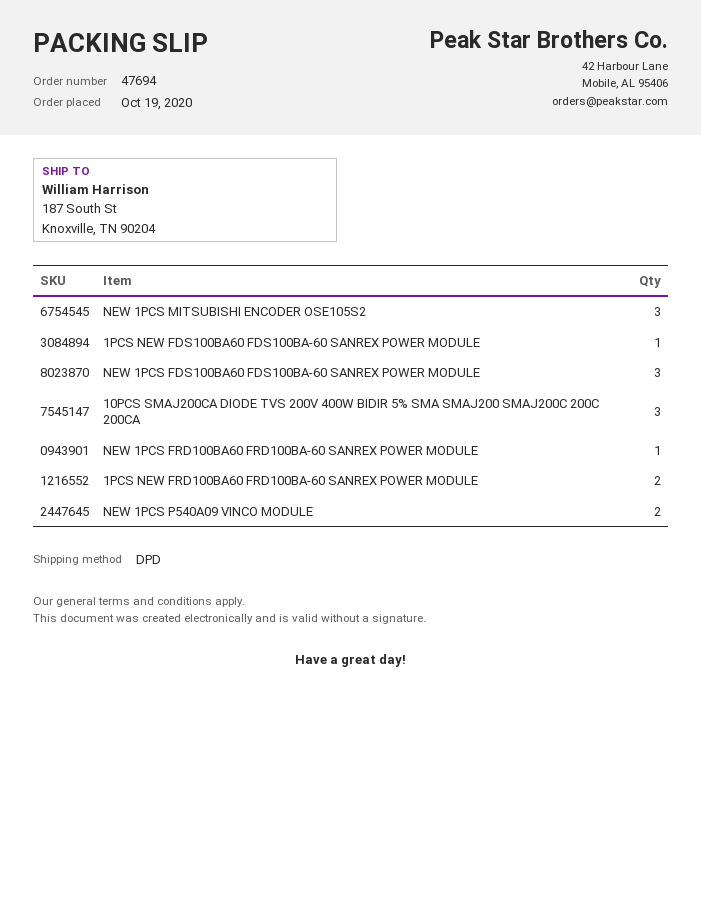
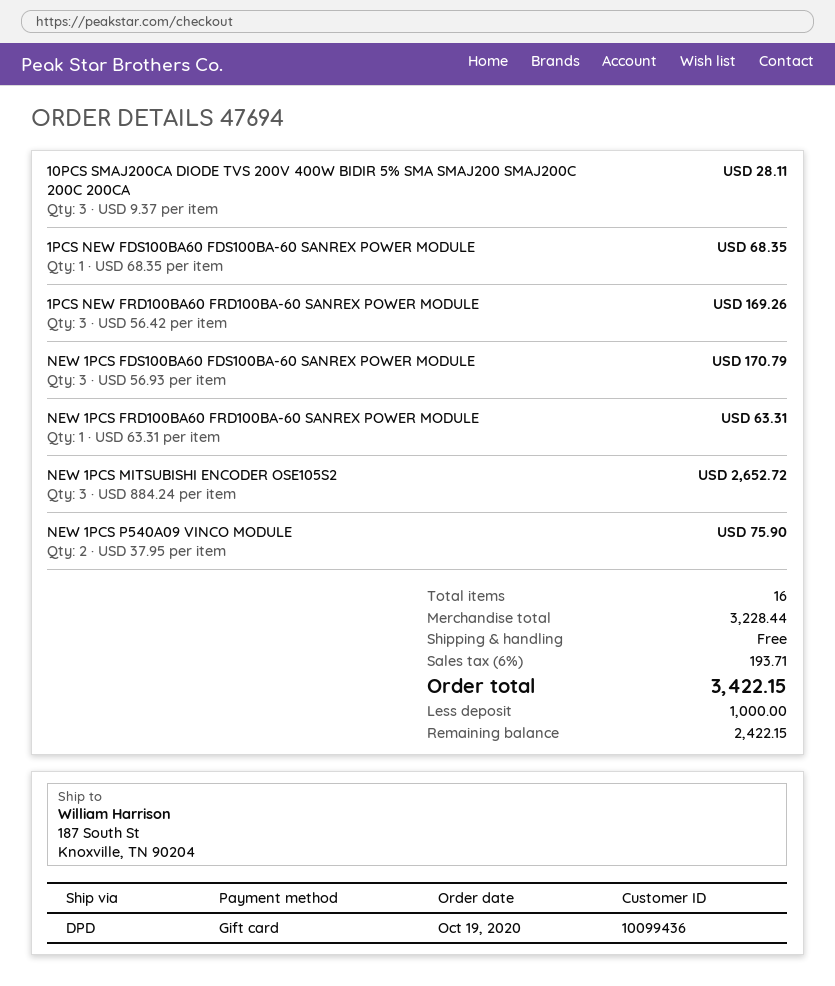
1PCS NEW FRD100BA60 FRD100BA-60 SANREX POWER MODULE: 2 -> 3

